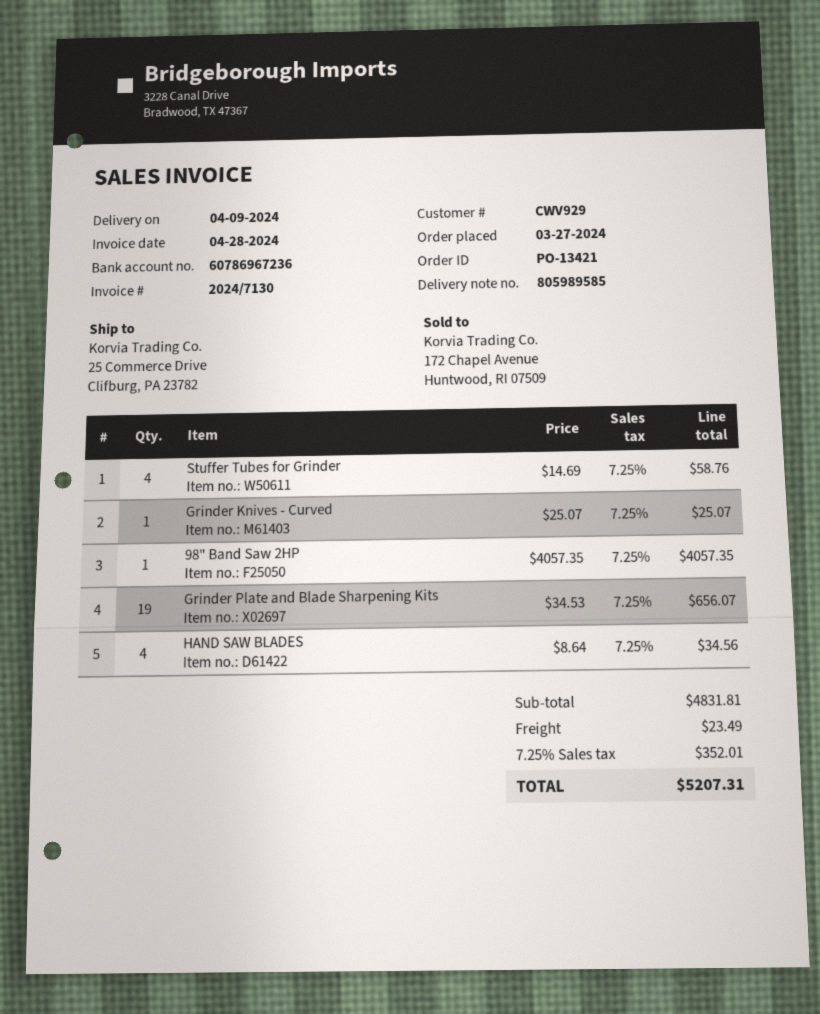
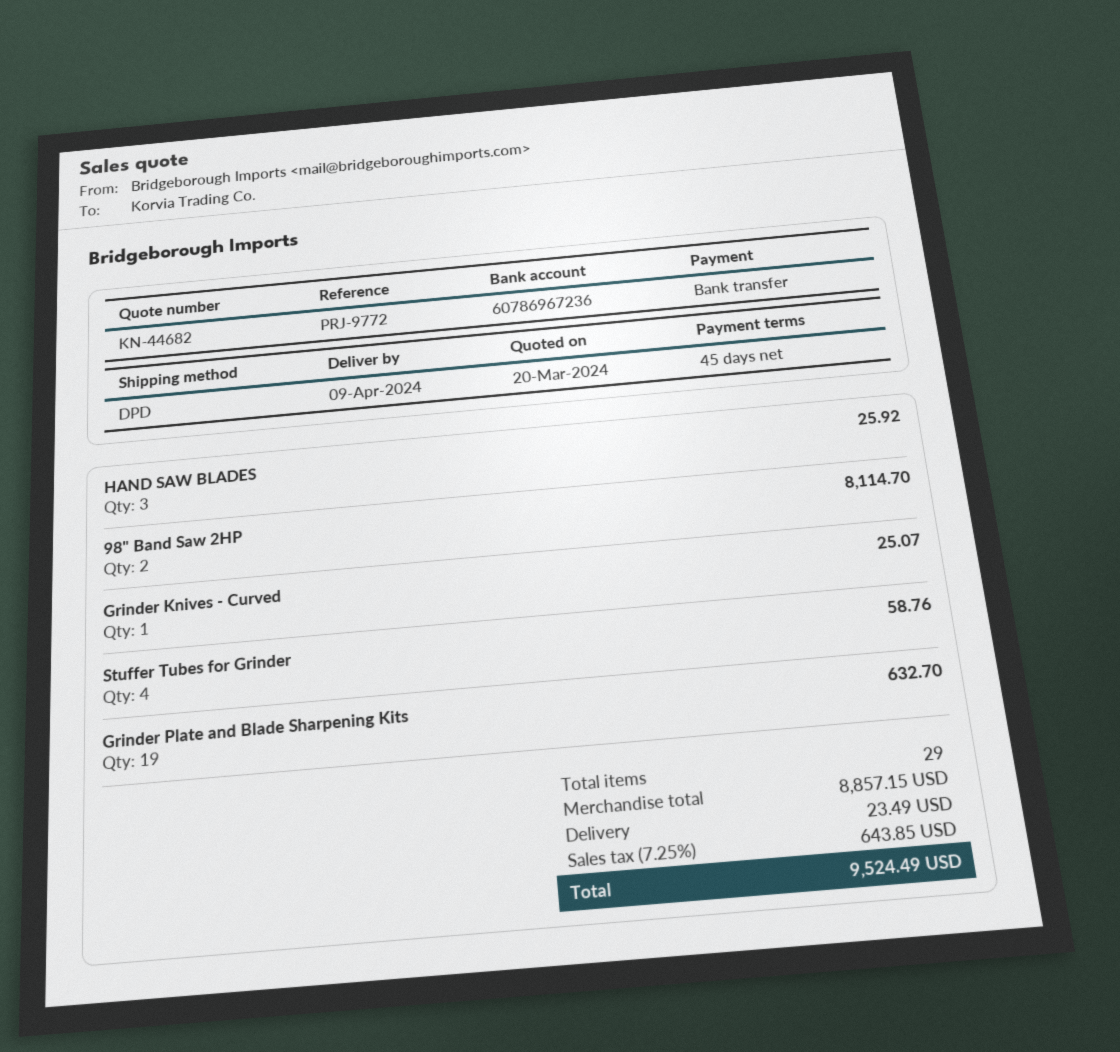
98" Band Saw 2HP: 1 for 4057.35 -> 2 for 8114.70
Grinder Plate and Blade Sharpening Kits: 19 for 656.07 -> 19 for 632.70
HAND SAW BLADES: 4 for 34.56 -> 3 for 25.92
subtotal: 4831.81 -> 8857.15
tax: 7.25% = 352.01 -> 7.25% = 643.85
total: 5207.31 -> 9524.49

